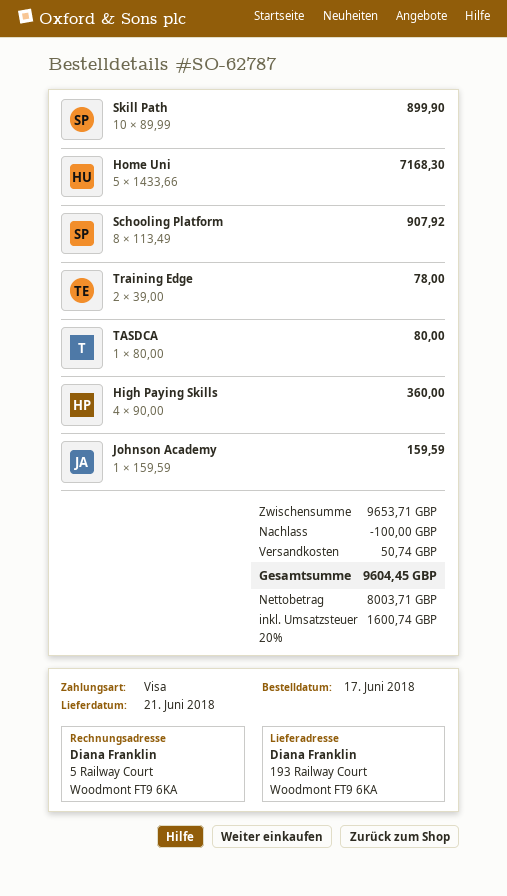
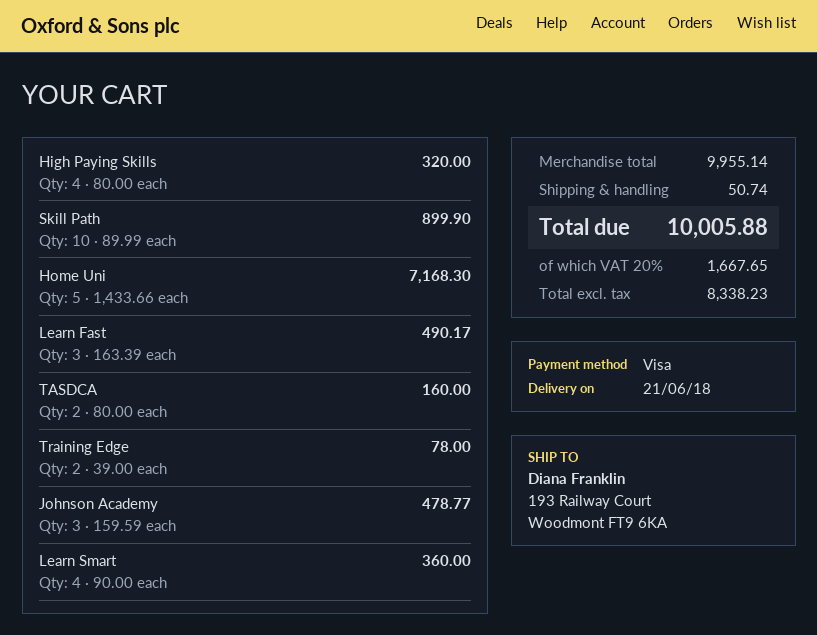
Schooling Platform: 8 x 113.49 = 907.92 -> none
TASDCA: 1 x 80.00 = 80.00 -> 2 x 80.00 = 160.00
High Paying Skills: 4 x 90.00 = 360.00 -> 4 x 80.00 = 320.00
Johnson Academy: 1 x 159.59 = 159.59 -> 3 x 159.59 = 478.77
Learn Fast: none -> 3 x 163.39 = 490.17
Learn Smart: none -> 4 x 90.00 = 360.00
subtotal: 9653.71 -> 9955.14
discount: 100.00 -> none
net: 8003.71 -> 8338.23
tax: 20% = 1600.74 -> 20% = 1667.65
total: 9604.45 -> 10005.88

